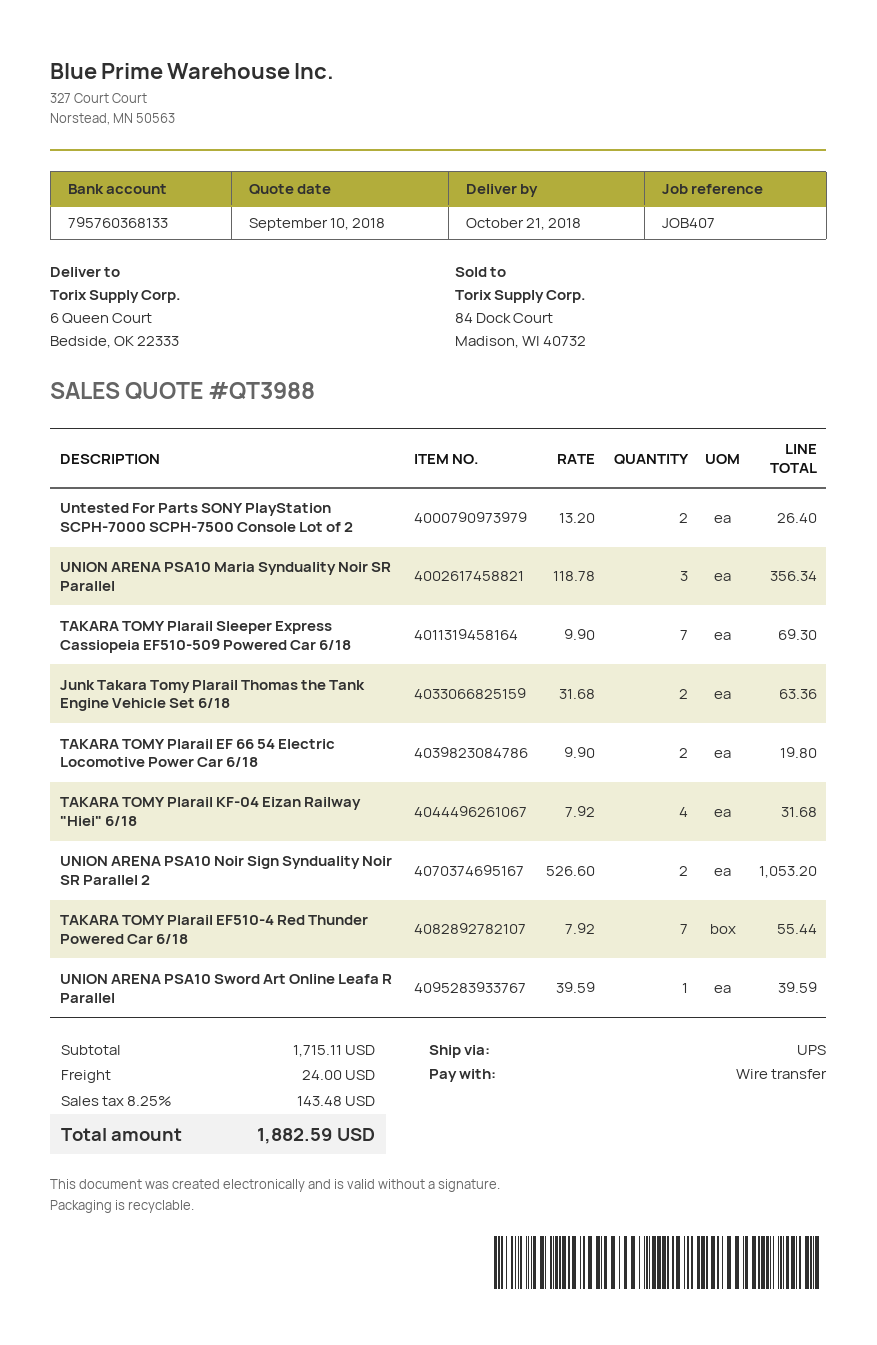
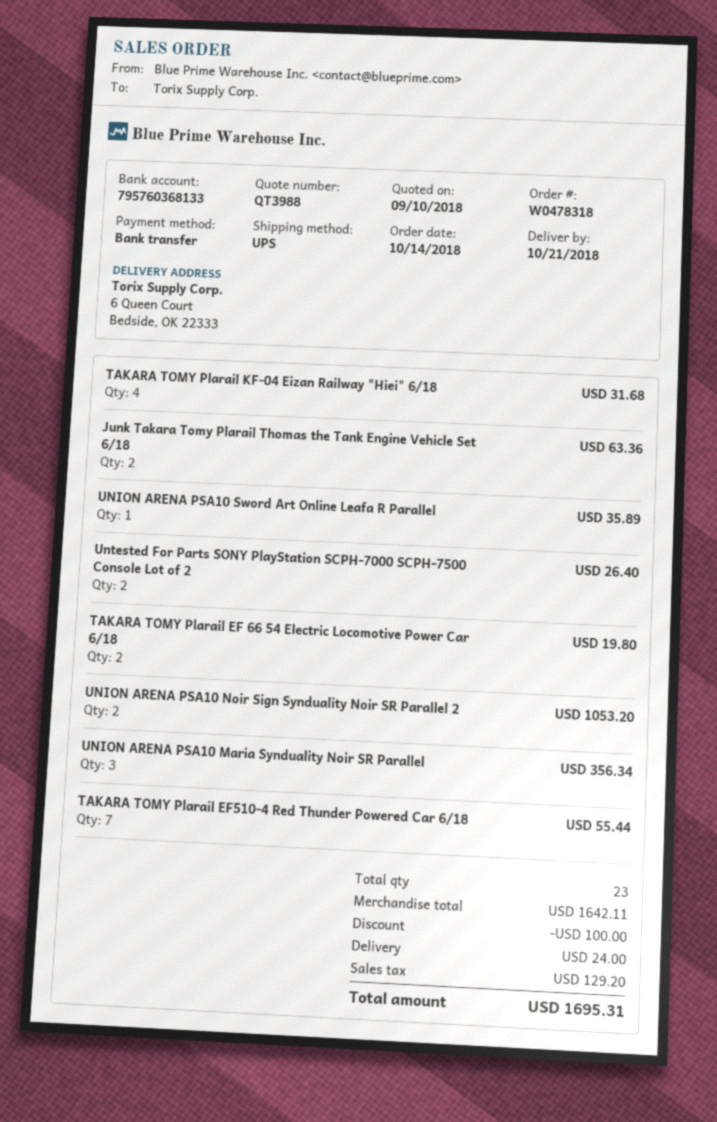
TAKARA TOMY Plarail Sleeper Express Cassiopeia EF510-509 Powered Car 6/18: 7 for 69.30 -> none
UNION ARENA PSA10 Sword Art Online Leafa R Parallel: 1 for 39.59 -> 1 for 35.89
subtotal: 1715.11 -> 1642.11
discount: none -> 100.00
tax: 143.48 -> 129.20
total: 1882.59 -> 1695.31

